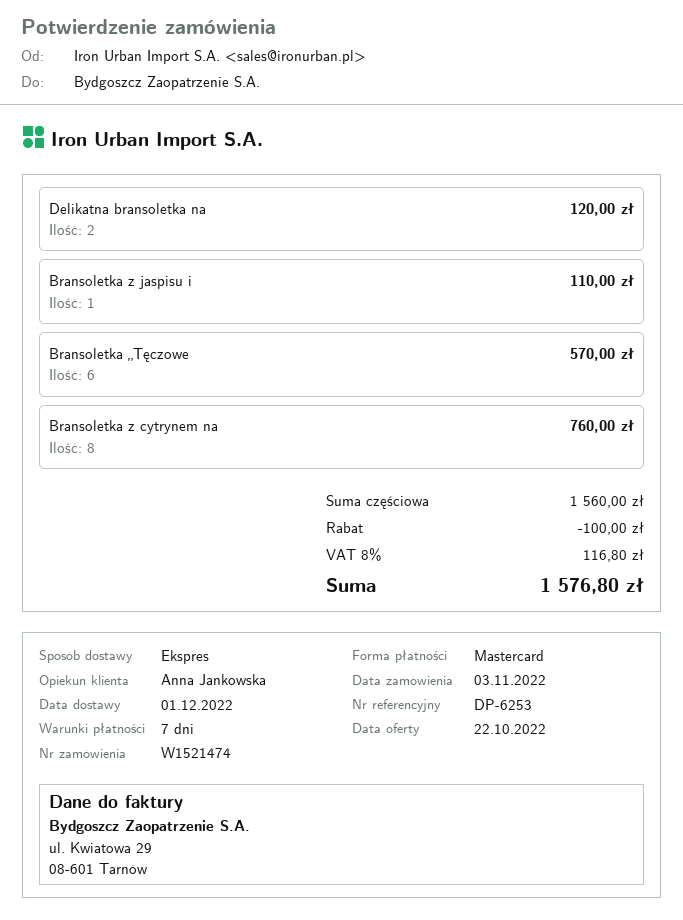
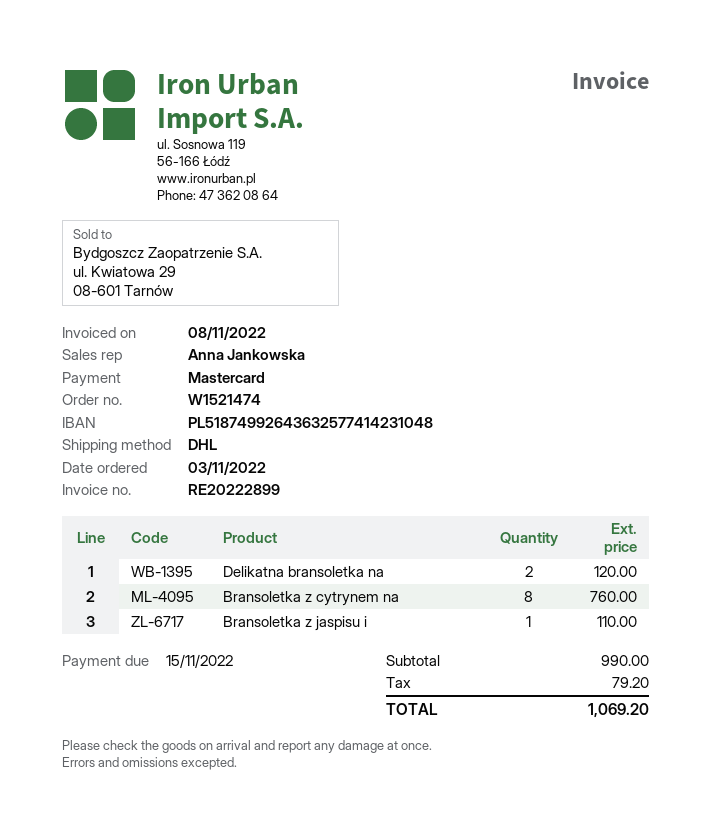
shipping method: express -> DHL
Bransoletka „Tęczowe: 6 for 570.00 -> none
subtotal: 1560.00 -> 990.00
discount: 100.00 -> none
tax: 116.80 -> 79.20
total: 1576.80 -> 1069.20

